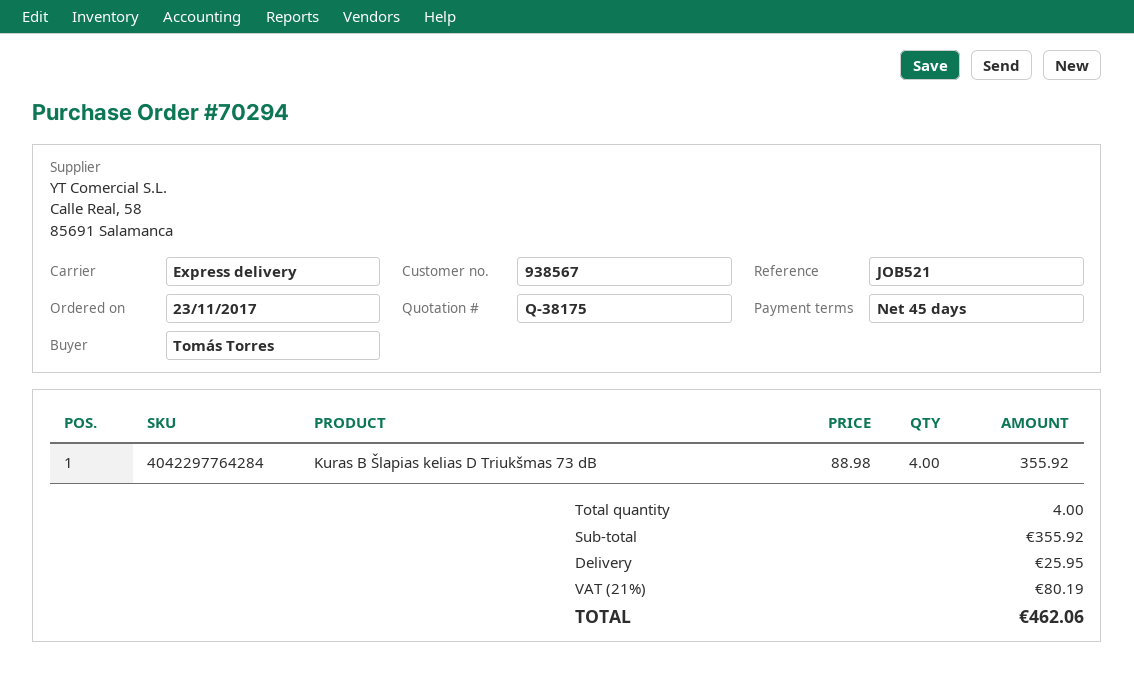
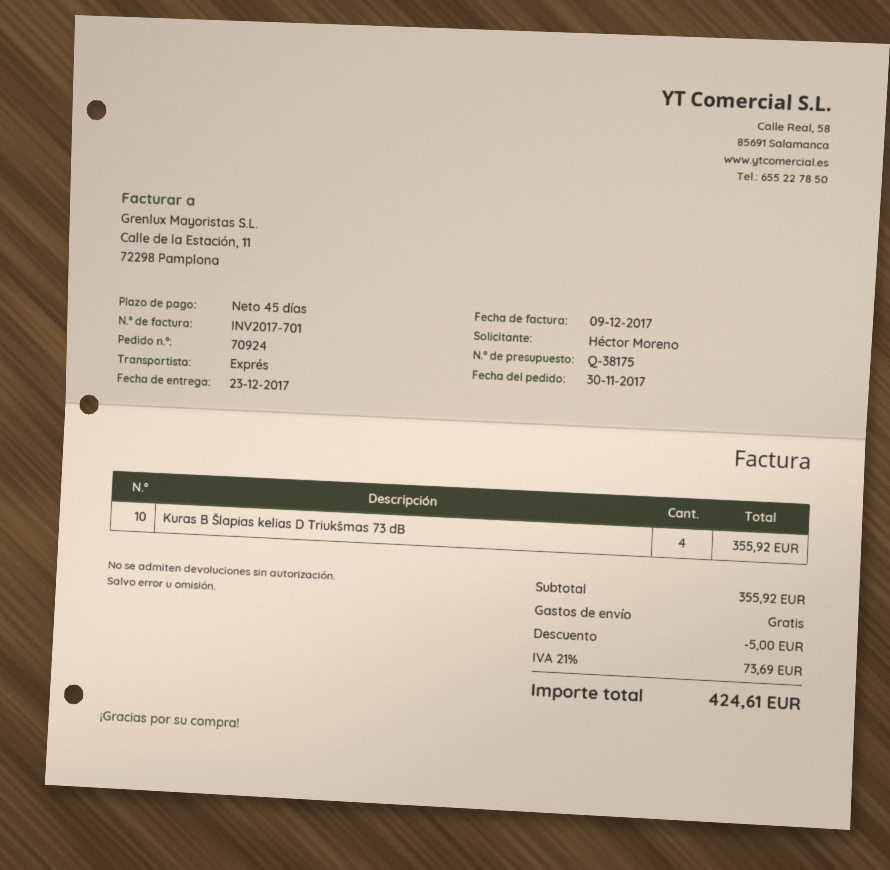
order number: 70294 -> 70924
order date: 2017-11-23 -> 2017-11-30
ordered by: Tomás Torres -> Héctor Moreno
discount: none -> 5.00
shipping: 25.95 -> 0.00
tax: 21% = 80.19 -> 21% = 73.69
total: 462.06 -> 424.61

